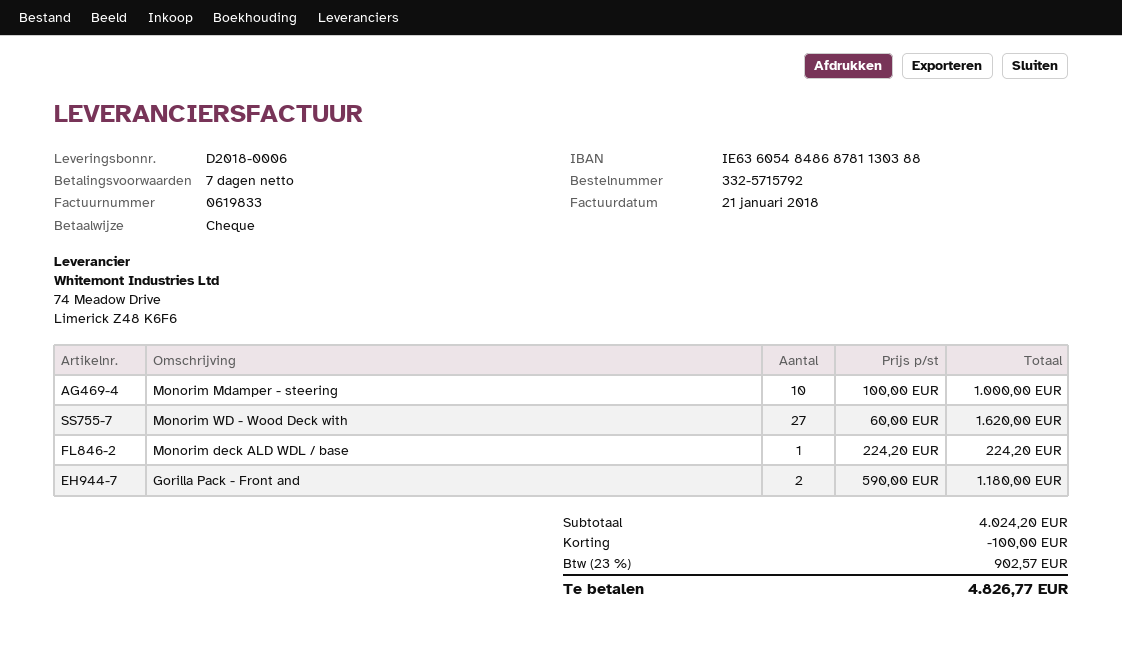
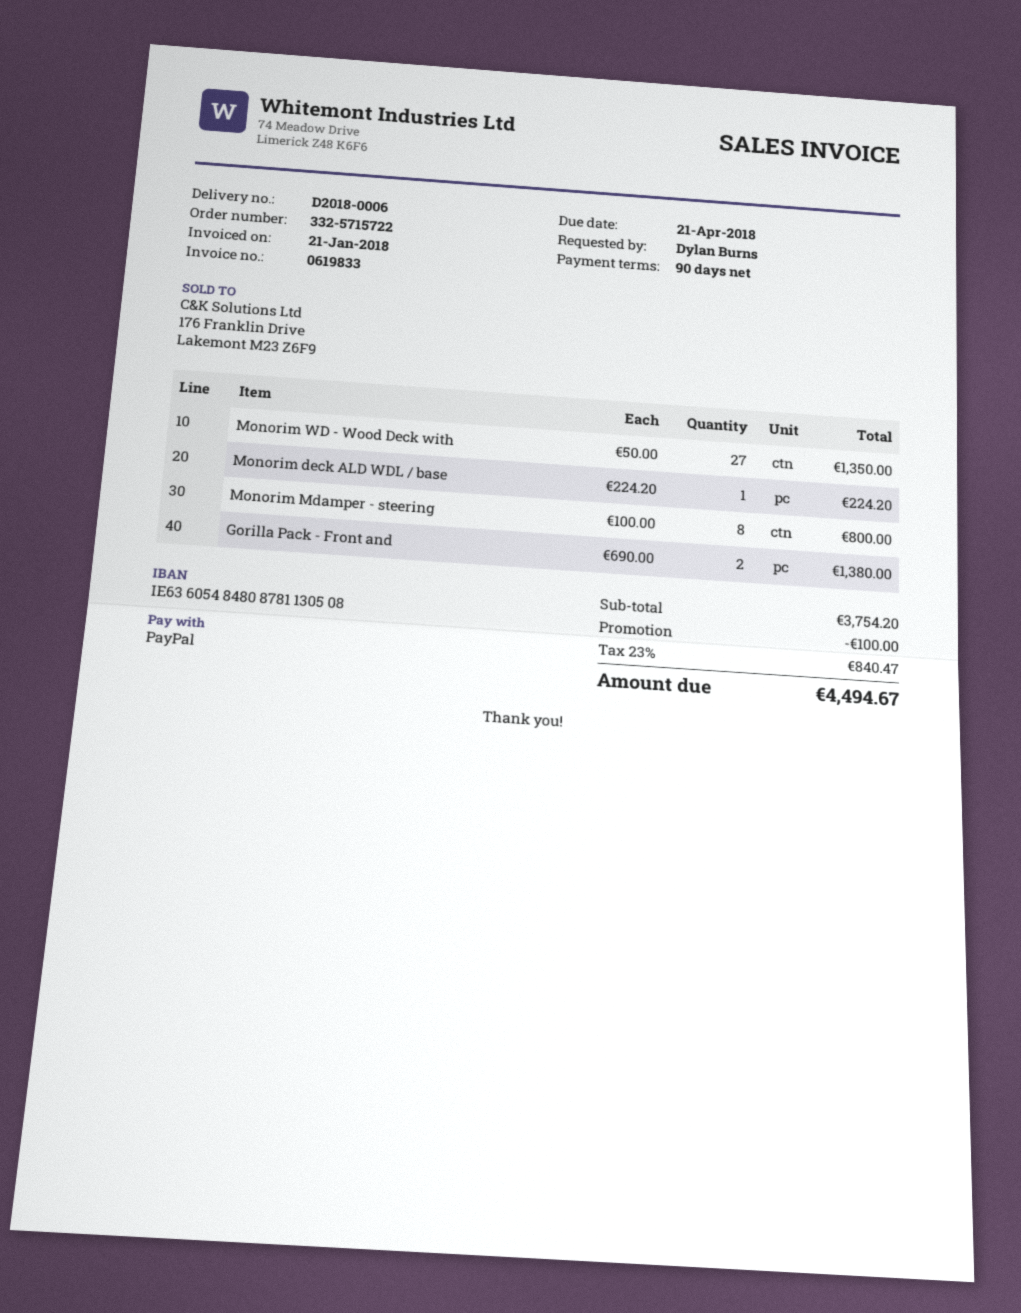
order number: 332-5715792 -> 332-5715722
payment terms: 7 days -> 90 days
payment method: cheque -> PayPal
bank account: IE63605484868781130388 -> IE63605484808781130508
Monorim Mdamper - steering: 10 x 100.00 = 1000.00 -> 8 x 100.00 = 800.00
Monorim WD - Wood Deck with: 27 x 60.00 = 1620.00 -> 27 x 50.00 = 1350.00
Gorilla Pack - Front and: 2 x 590.00 = 1180.00 -> 2 x 690.00 = 1380.00
subtotal: 4024.20 -> 3754.20
tax: 23% = 902.57 -> 23% = 840.47
total: 4826.77 -> 4494.67

